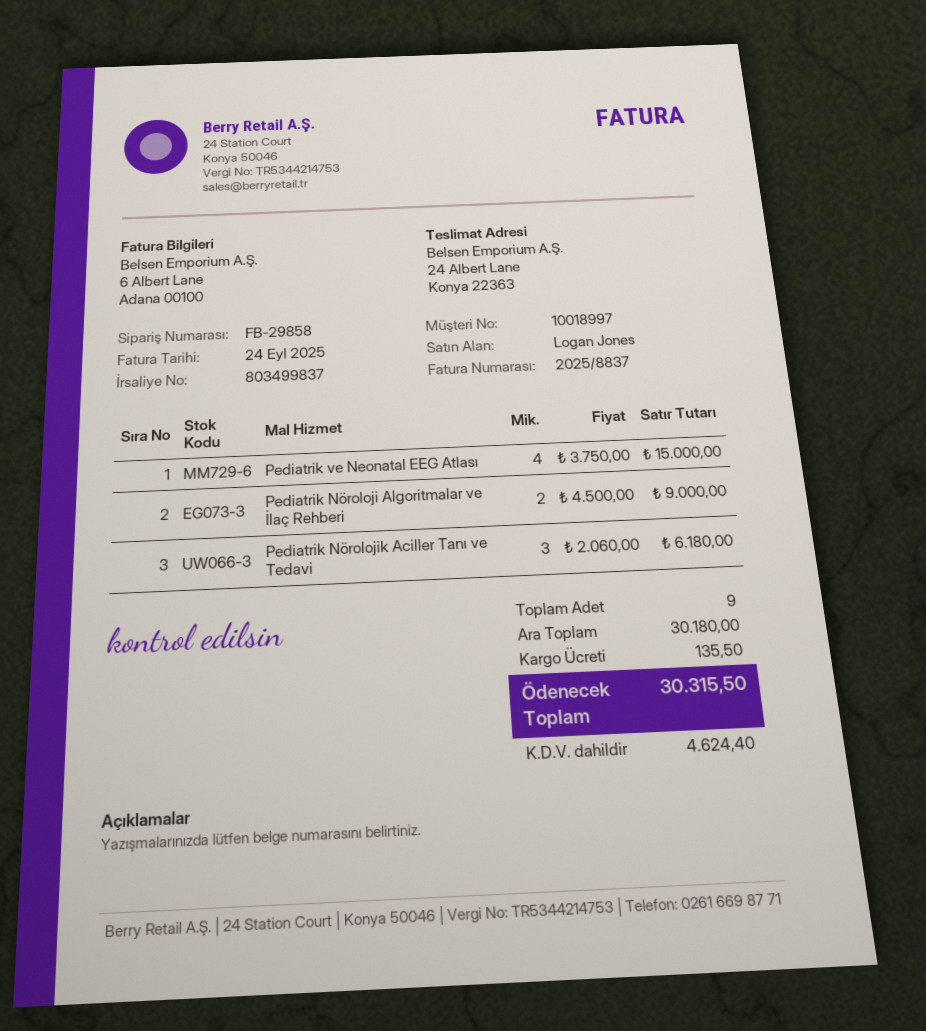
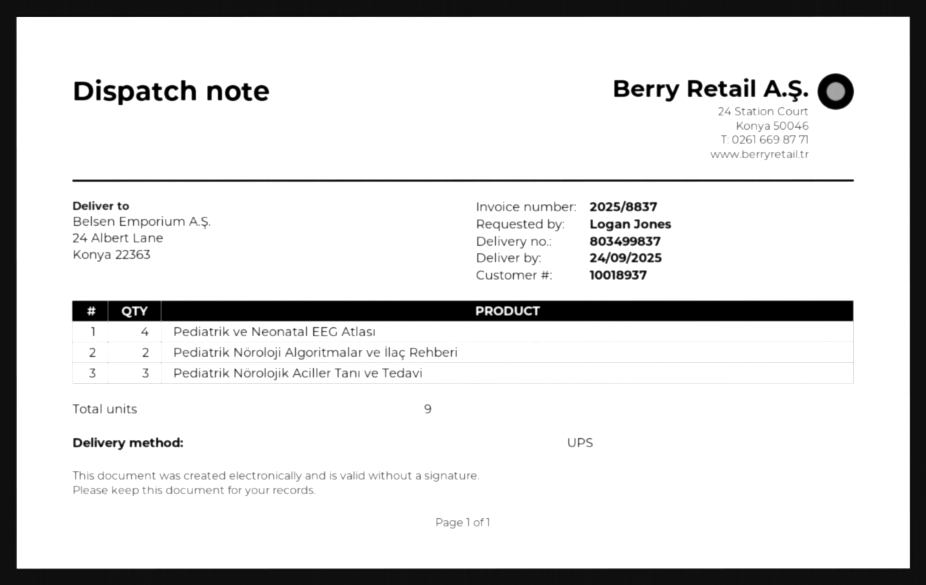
customer number: 10018997 -> 10018937

